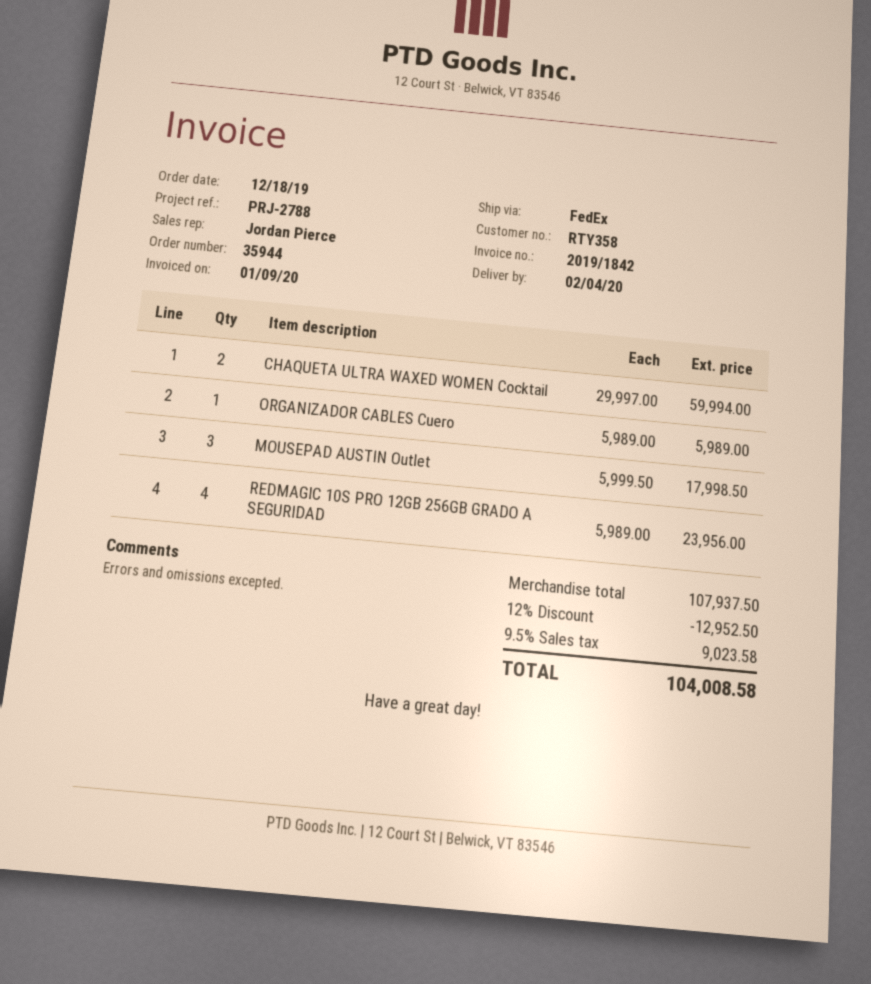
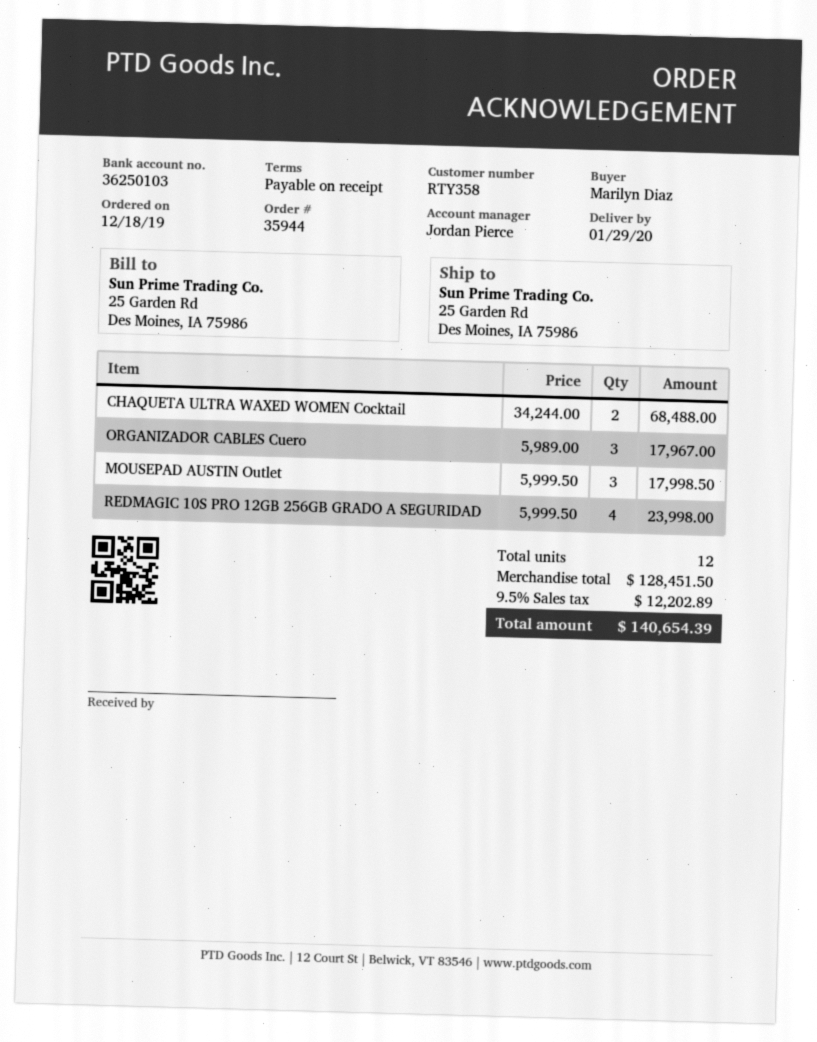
delivery date: 2020-02-04 -> 2020-01-29
CHAQUETA ULTRA WAXED WOMEN Cocktail: 2 x 29997.00 = 59994.00 -> 2 x 34244.00 = 68488.00
ORGANIZADOR CABLES Cuero: 1 x 5989.00 = 5989.00 -> 3 x 5989.00 = 17967.00
REDMAGIC 10S PRO 12GB 256GB GRADO A SEGURIDAD: 4 x 5989.00 = 23956.00 -> 4 x 5999.50 = 23998.00
subtotal: 107937.50 -> 128451.50
discount: 12% = 12952.50 -> none
tax: 9.5% = 9023.58 -> 9.5% = 12202.89
total: 104008.58 -> 140654.39

